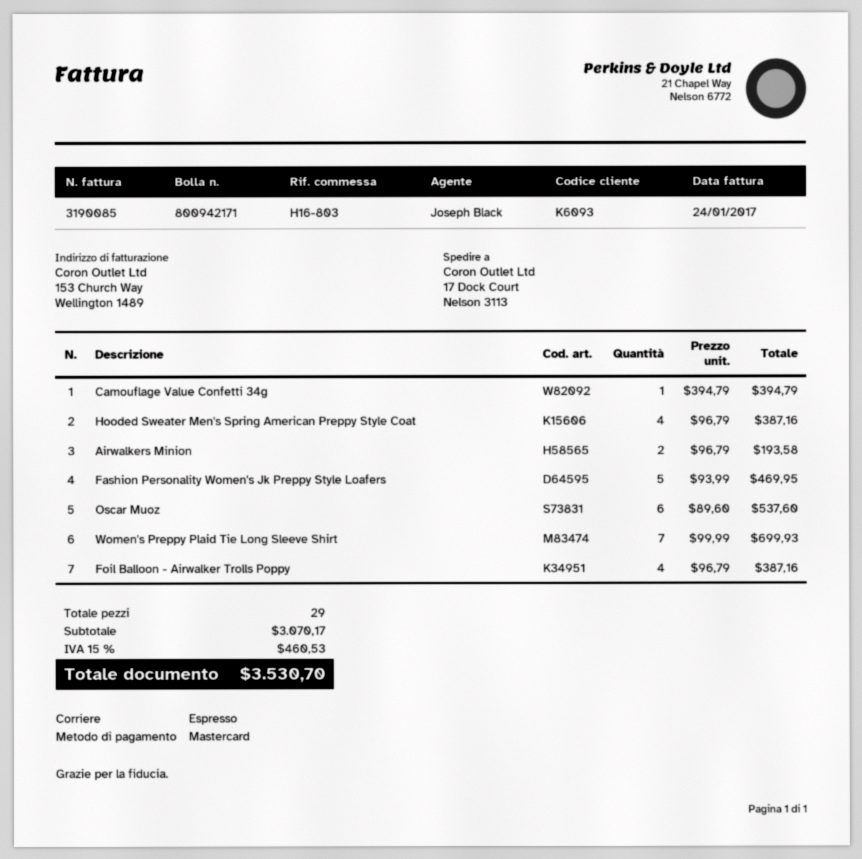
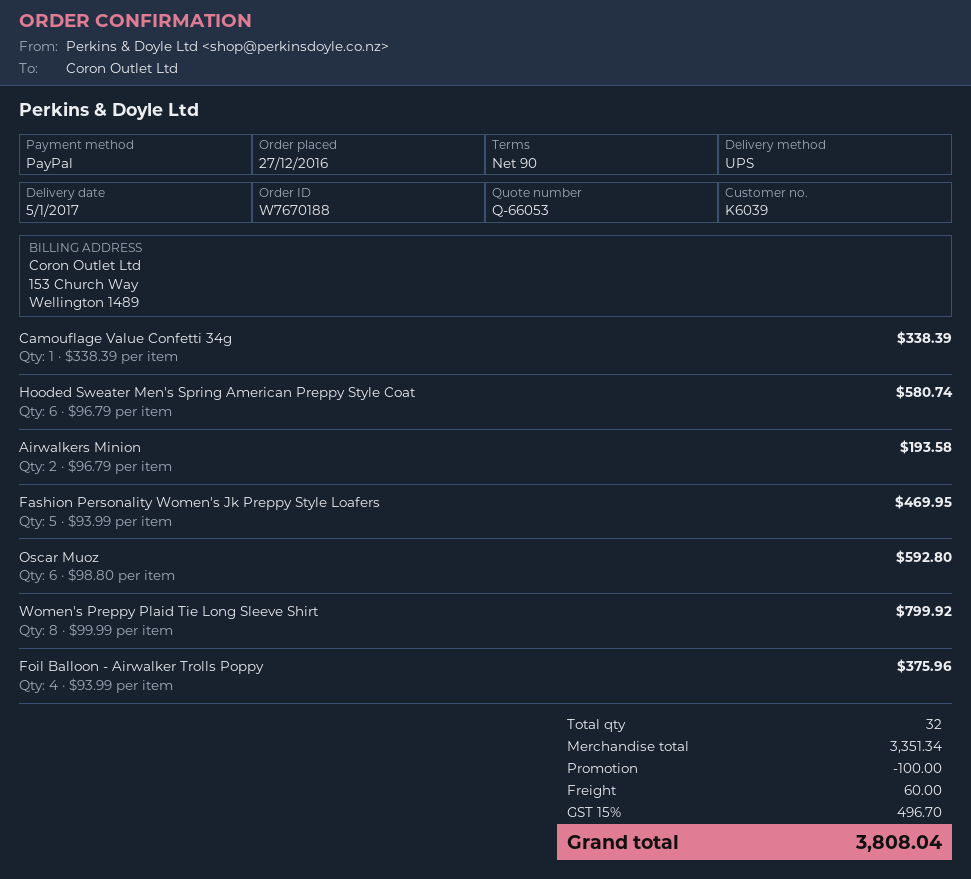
customer number: K6093 -> K6039
payment method: Mastercard -> PayPal
shipping method: express -> UPS
Camouflage Value Confetti 34g: 1 x 394.79 = 394.79 -> 1 x 338.39 = 338.39
Hooded Sweater Men's Spring American Preppy Style Coat: 4 x 96.79 = 387.16 -> 6 x 96.79 = 580.74
Oscar Muoz: 6 x 89.60 = 537.60 -> 6 x 98.80 = 592.80
Women's Preppy Plaid Tie Long Sleeve Shirt: 7 x 99.99 = 699.93 -> 8 x 99.99 = 799.92
Foil Balloon - Airwalker Trolls Poppy: 4 x 96.79 = 387.16 -> 4 x 93.99 = 375.96
total quantity: 29 -> 32
subtotal: 3070.17 -> 3351.34
discount: none -> 100.00
shipping: none -> 60.00
tax: 15% = 460.53 -> 15% = 496.70
total: 3530.70 -> 3808.04

